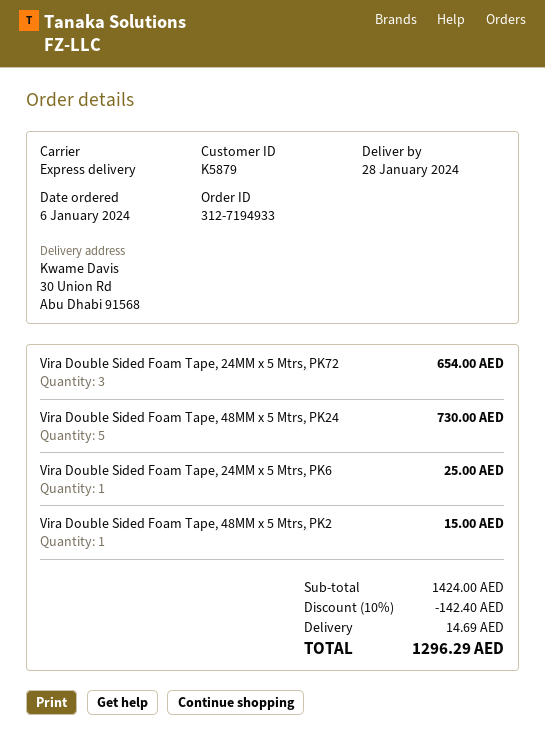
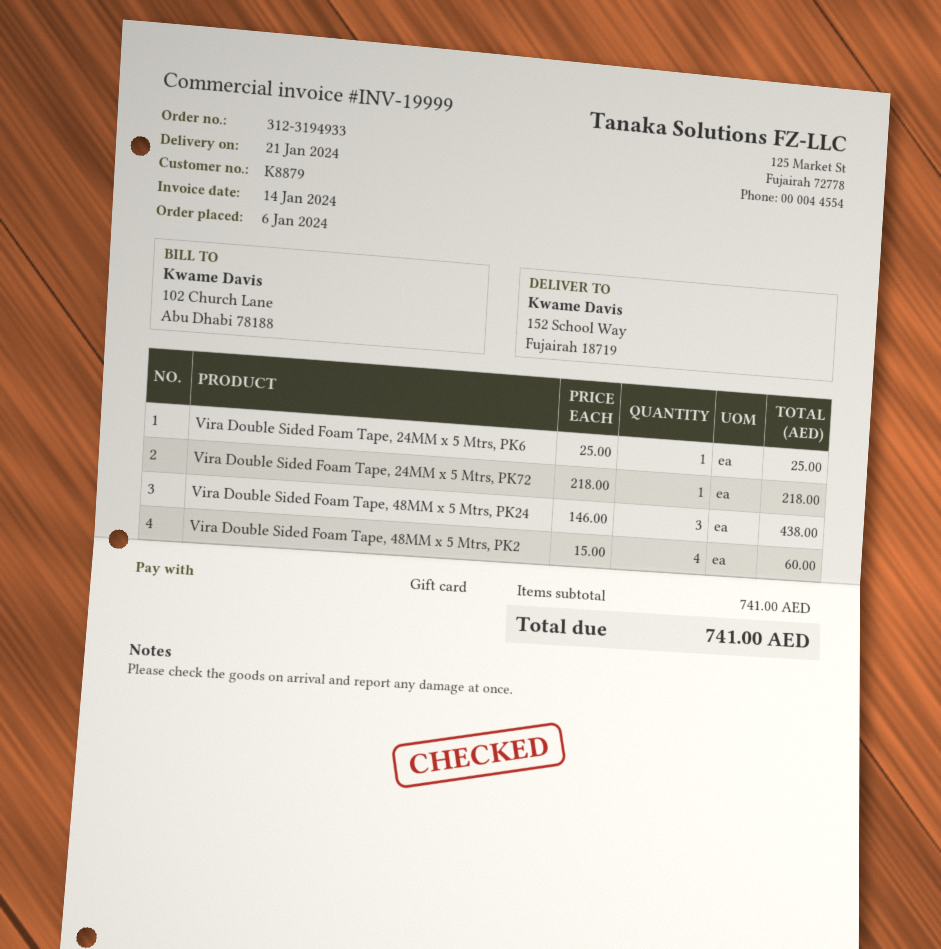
order number: 312-7194933 -> 312-3194933
delivery date: 2024-01-28 -> 2024-01-21
customer number: K5879 -> K8879
ship to: 30 Union Rd, Abu Dhabi 91568 -> 152 School Way, Fujairah 18719
Vira Double Sided Foam Tape, 24MM x 5 Mtrs, PK72: 3 for 654.00 -> 1 for 218.00
Vira Double Sided Foam Tape, 48MM x 5 Mtrs, PK24: 5 for 730.00 -> 3 for 438.00
Vira Double Sided Foam Tape, 48MM x 5 Mtrs, PK2: 1 for 15.00 -> 4 for 60.00
subtotal: 1424.00 -> 741.00
discount: 10% = 142.40 -> none
shipping: 14.69 -> none
total: 1296.29 -> 741.00

